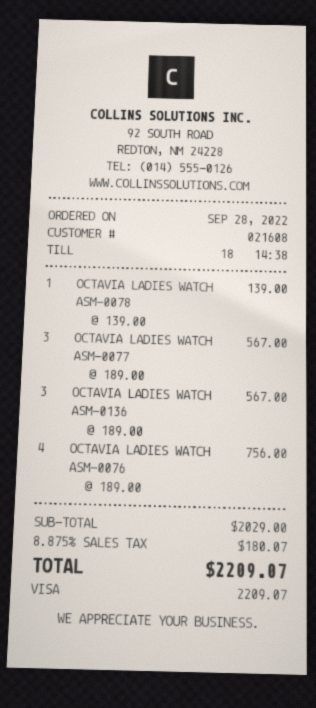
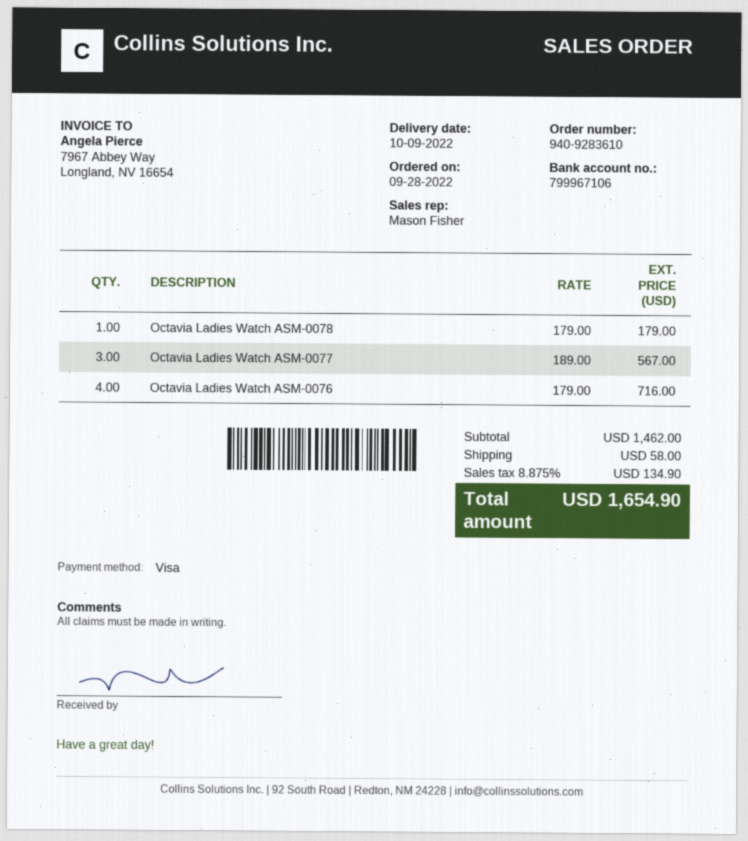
OCTAVIA LADIES WATCH ASM-0078: 1 x 139.00 = 139.00 -> 1 x 179.00 = 179.00
OCTAVIA LADIES WATCH ASM-0136: 3 x 189.00 = 567.00 -> none
OCTAVIA LADIES WATCH ASM-0076: 4 x 189.00 = 756.00 -> 4 x 179.00 = 716.00
subtotal: 2029.00 -> 1462.00
shipping: none -> 58.00
tax: 8.875% = 180.07 -> 8.875% = 134.90
total: 2209.07 -> 1654.90

